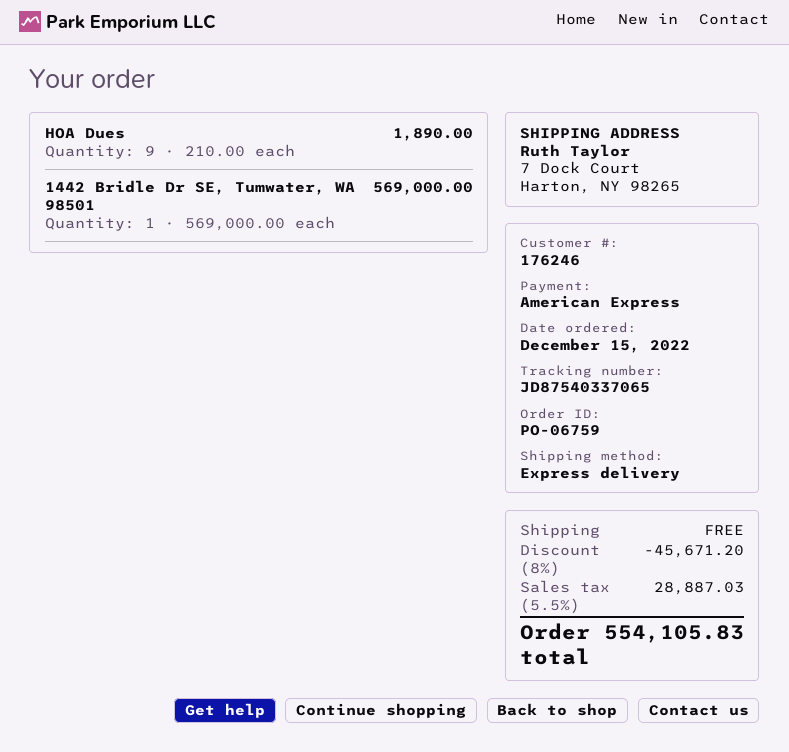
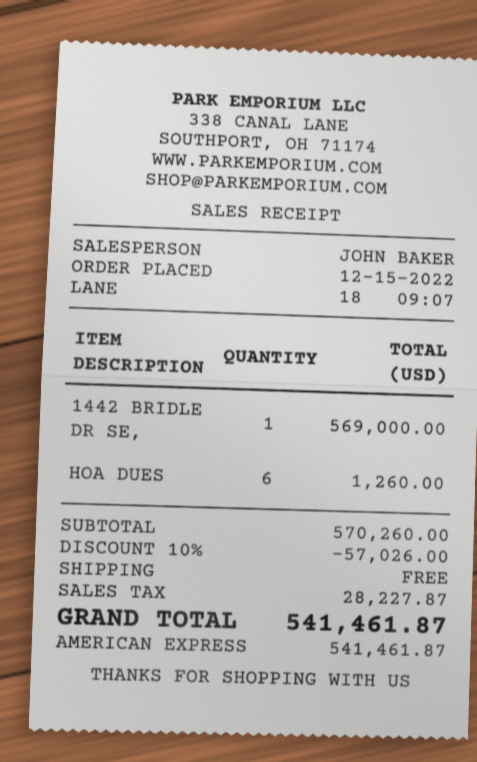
HOA Dues: 9 for 1890.00 -> 6 for 1260.00
discount: 8% = 45671.20 -> 10% = 57026.00
tax: 28887.03 -> 28227.87
total: 554105.83 -> 541461.87

